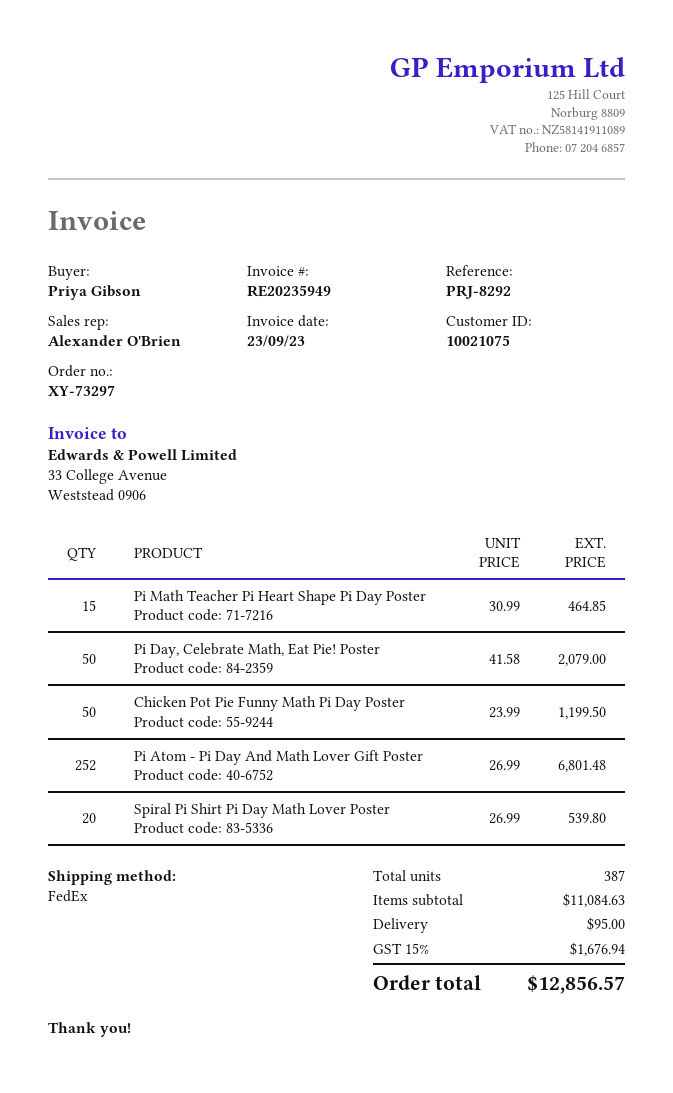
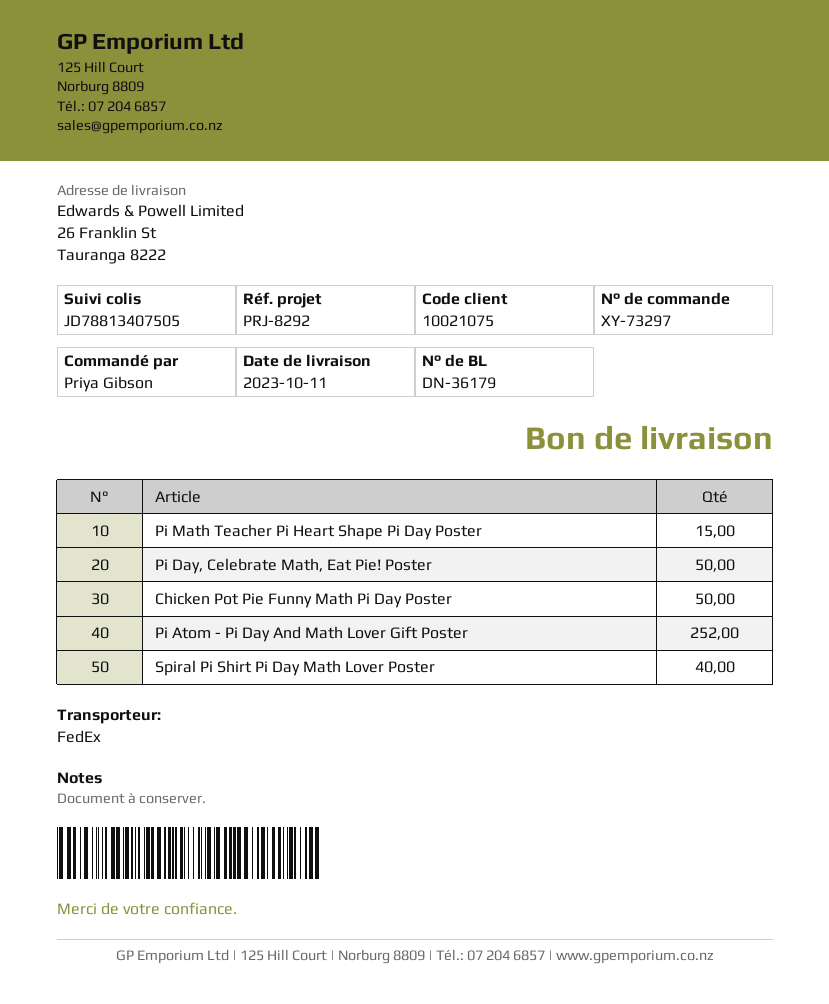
Spiral Pi Shirt Pi Day Math Lover Poster: 20 -> 40

